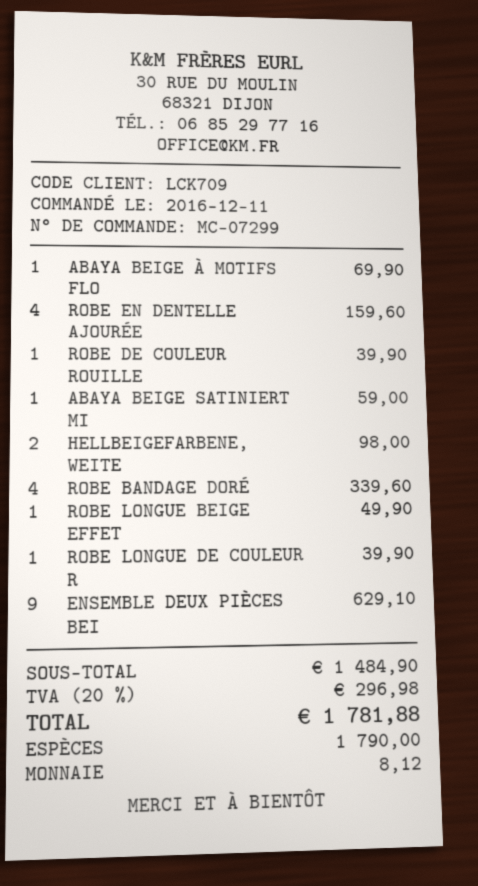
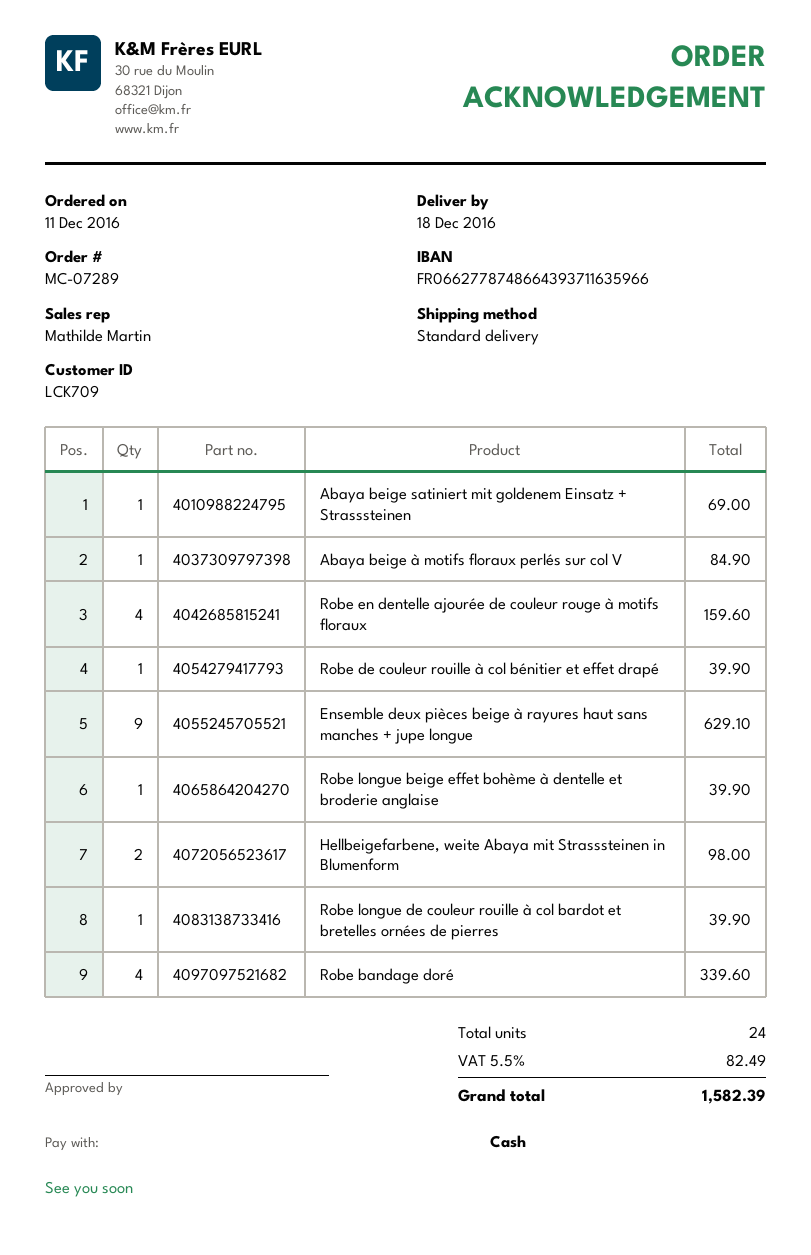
order number: MC-07299 -> MC-07289
ABAYA BEIGE À MOTIFS FLO: 1 for 69.90 -> 1 for 84.90
ABAYA BEIGE SATINIERT MI: 1 for 59.00 -> 1 for 69.00
ROBE LONGUE BEIGE EFFET: 1 for 49.90 -> 1 for 39.90
tax: 20% = 296.98 -> 5.5% = 82.49
total: 1781.88 -> 1582.39

